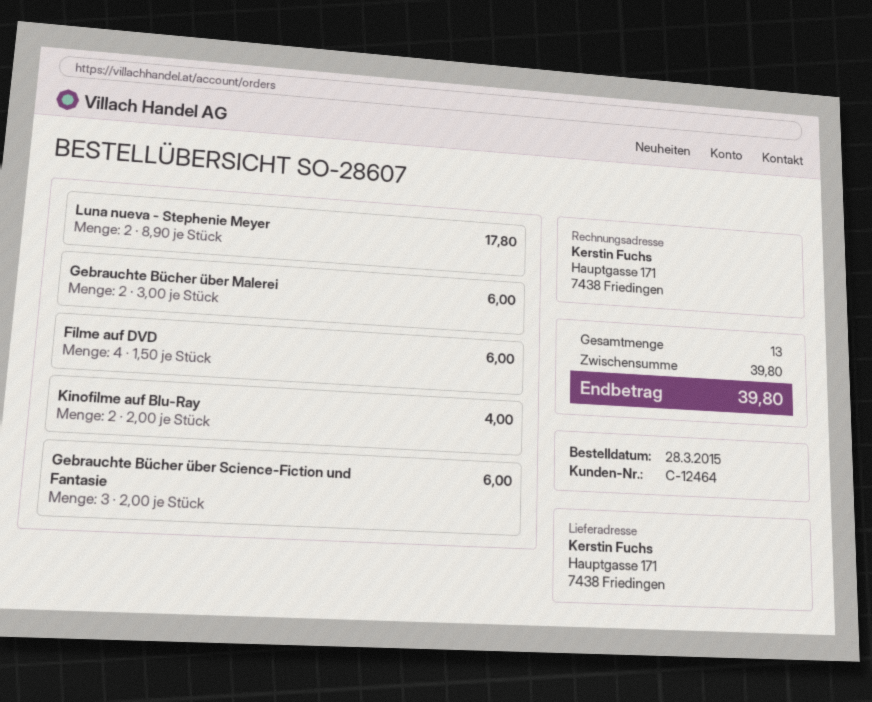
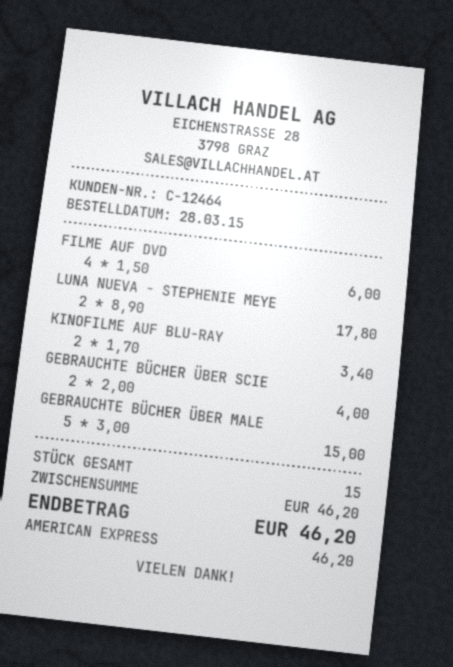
Gebrauchte Bücher über Malerei: 2 x 3.00 = 6.00 -> 5 x 3.00 = 15.00
Kinofilme auf Blu-Ray: 2 x 2.00 = 4.00 -> 2 x 1.70 = 3.40
Gebrauchte Bücher über Science-Fiction und Fantasie: 3 x 2.00 = 6.00 -> 2 x 2.00 = 4.00
total quantity: 13 -> 15
subtotal: 39.80 -> 46.20
total: 39.80 -> 46.20

